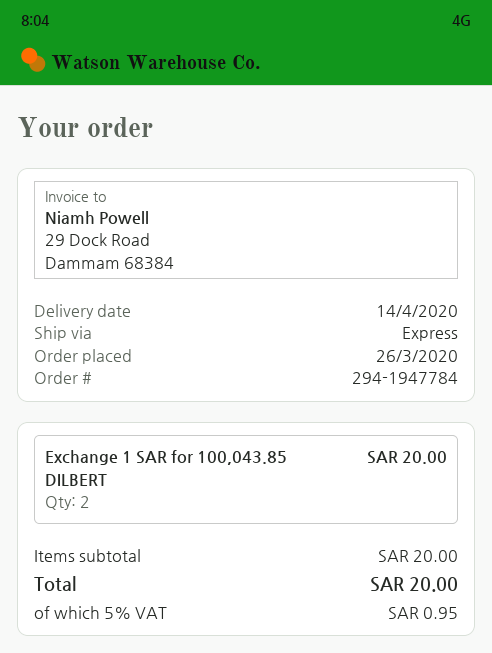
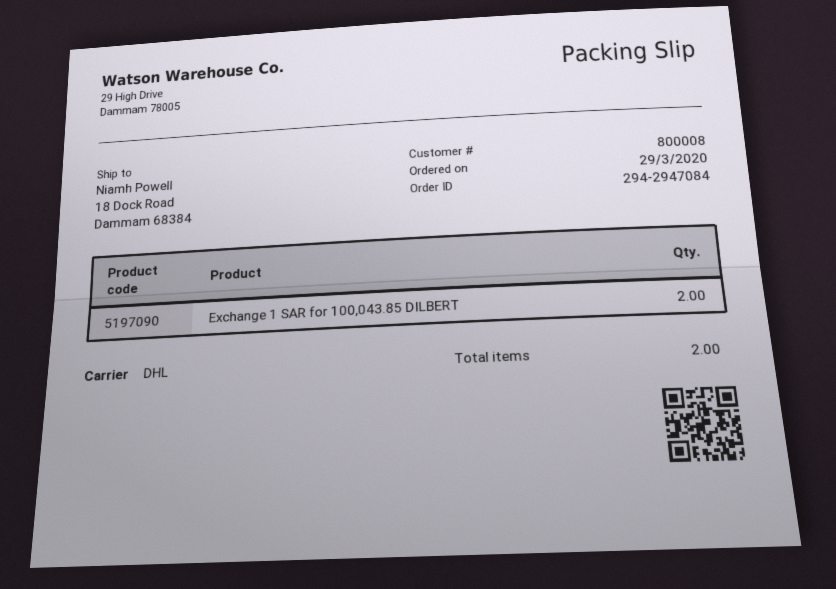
order number: 294-1947784 -> 294-2947084
order date: 2020-03-26 -> 2020-03-29
shipping method: express -> DHL

